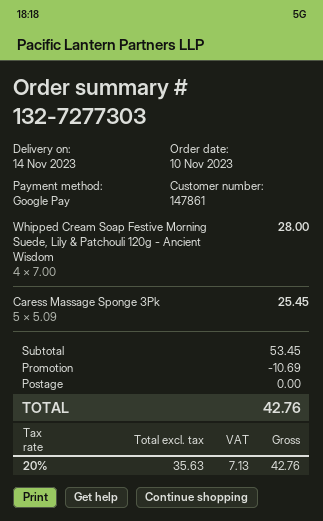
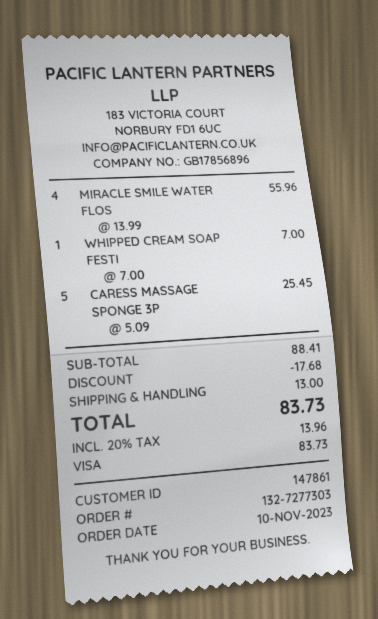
payment method: Google Pay -> Visa
Whipped Cream Soap Festive Morning Suede, Lily & Patchouli 120g - Ancient Wisdom: 4 x 7.00 = 28.00 -> 1 x 7.00 = 7.00
MIRACLE SMILE WATER FLOS: none -> 4 x 13.99 = 55.96
subtotal: 53.45 -> 88.41
discount: 10.69 -> 17.68
shipping: 0.00 -> 13.00
tax: 20% = 7.13 -> 20% = 13.96
total: 42.76 -> 83.73

